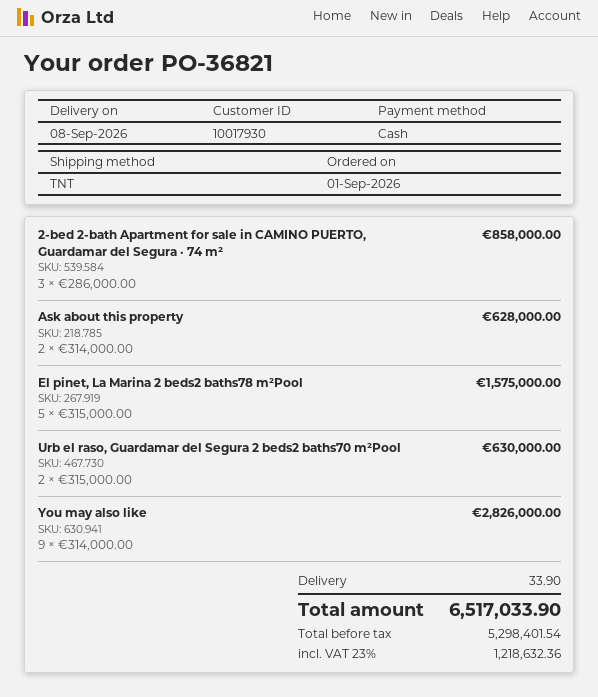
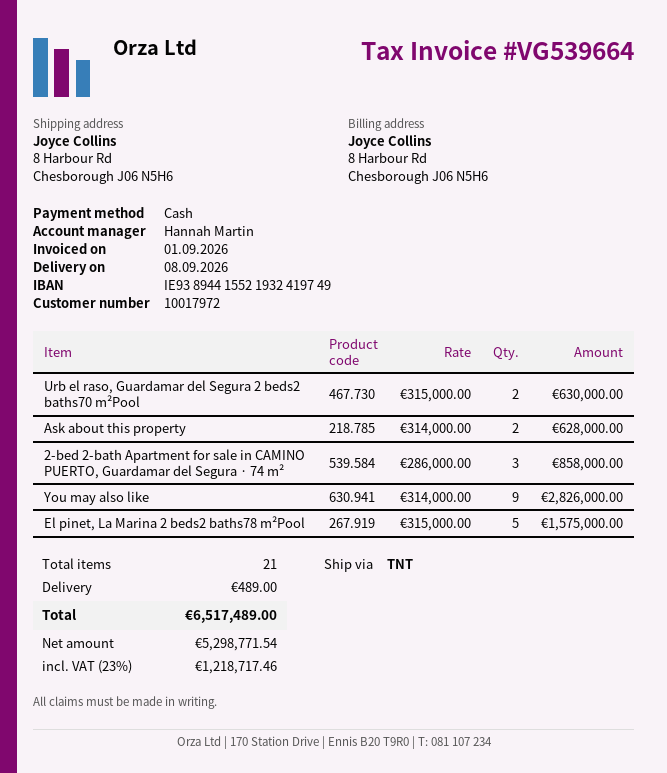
customer number: 10017930 -> 10017972
shipping: 33.90 -> 489.00
net: 5298401.54 -> 5298771.54
tax: 23% = 1218632.36 -> 23% = 1218717.46
total: 6517033.90 -> 6517489.00

